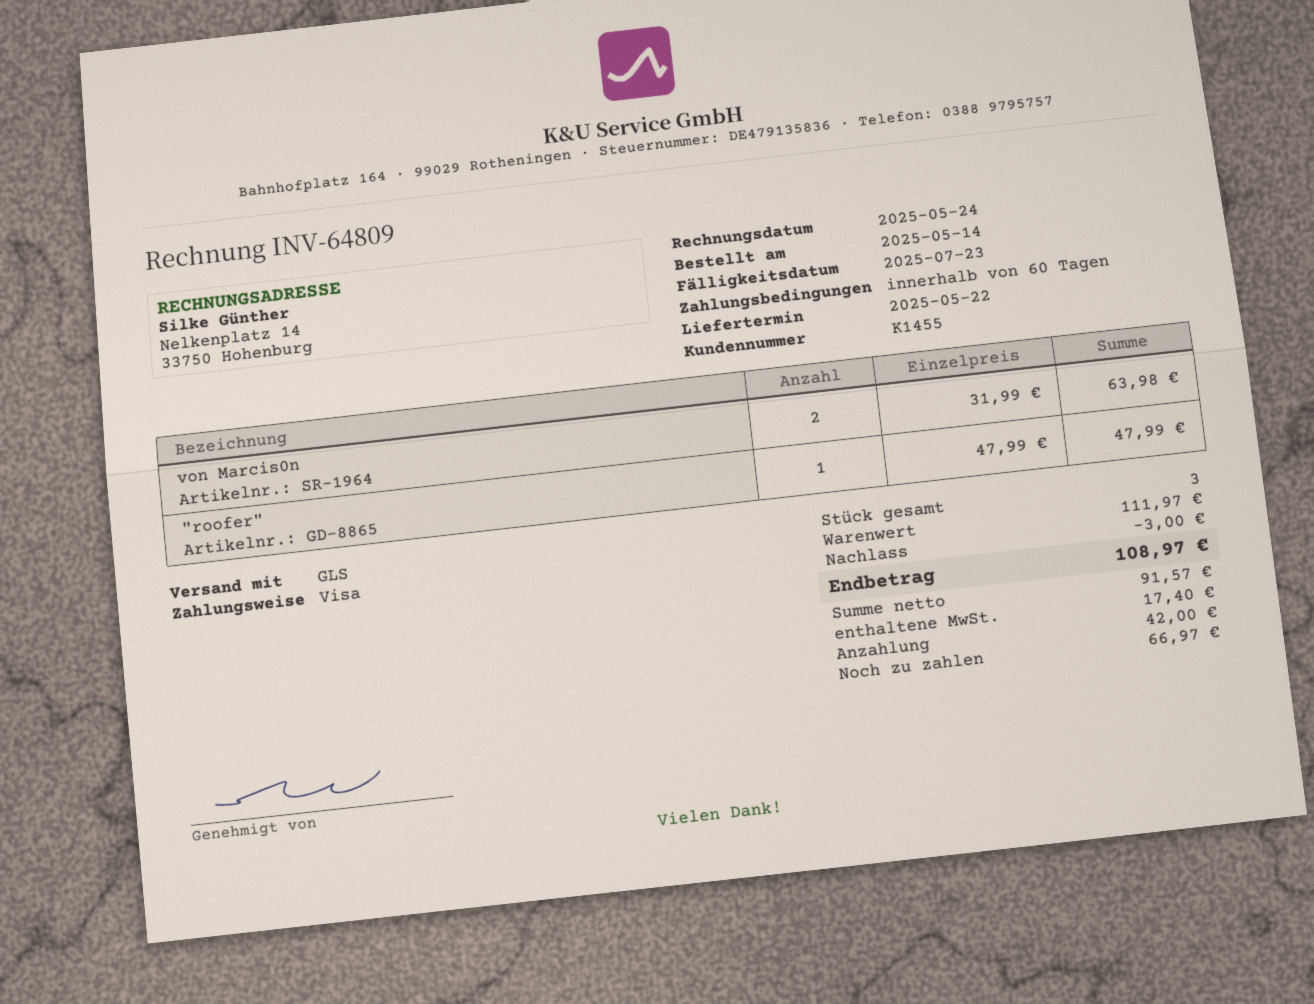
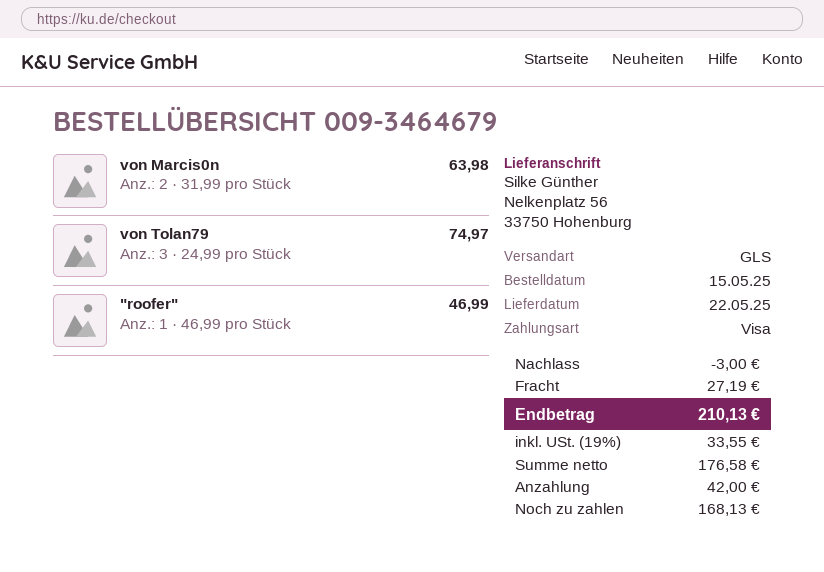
order date: 2025-05-14 -> 2025-05-15
"roofer": 1 x 47.99 = 47.99 -> 1 x 46.99 = 46.99
von Tolan79: none -> 3 x 24.99 = 74.97
shipping: none -> 27.19
net: 91.57 -> 176.58
tax: 17.40 -> 33.55
total: 108.97 -> 210.13
balance: 66.97 -> 168.13

